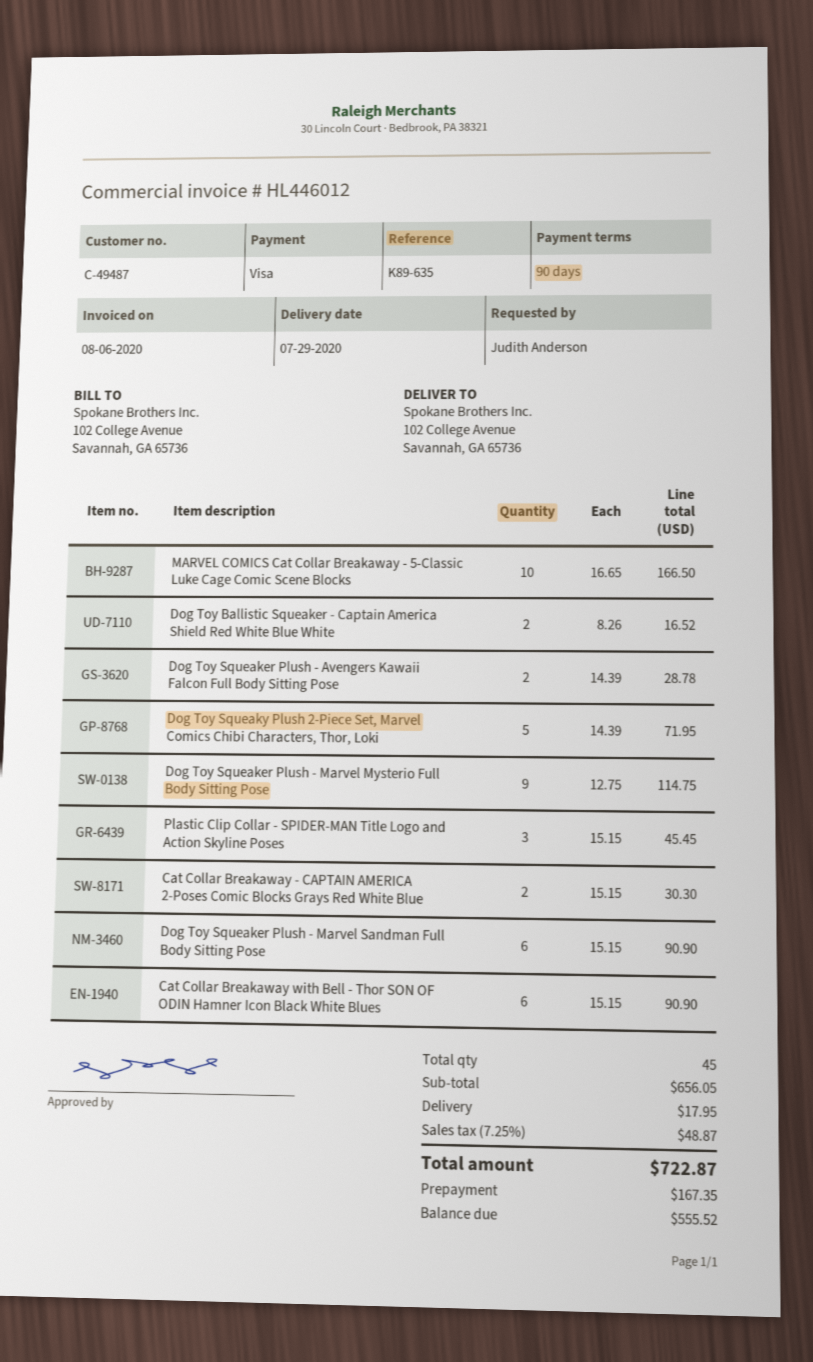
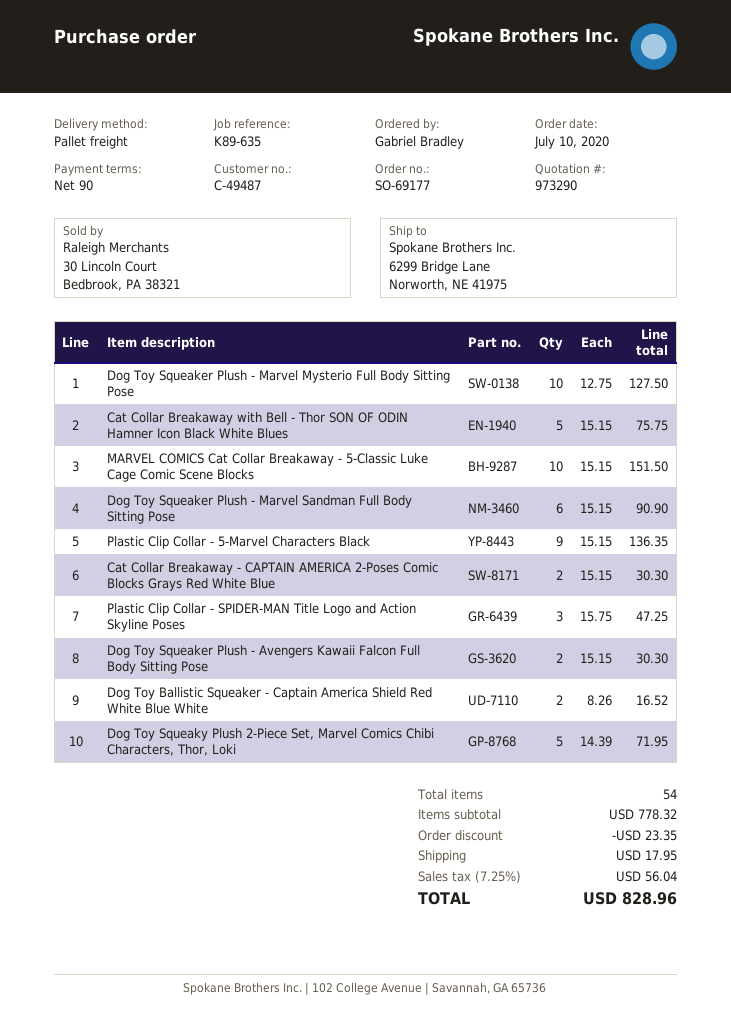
ordered by: Judith Anderson -> Gabriel Bradley
ship to: 102 College Avenue, Savannah, GA 65736 -> 6299 Bridge Lane, Norworth, NE 41975
MARVEL COMICS Cat Collar Breakaway - 5-Classic Luke Cage Comic Scene Blocks: 10 x 16.65 = 166.50 -> 10 x 15.15 = 151.50
Dog Toy Squeaker Plush - Avengers Kawaii Falcon Full Body Sitting Pose: 2 x 14.39 = 28.78 -> 2 x 15.15 = 30.30
Dog Toy Squeaker Plush - Marvel Mysterio Full Body Sitting Pose: 9 x 12.75 = 114.75 -> 10 x 12.75 = 127.50
Plastic Clip Collar - SPIDER-MAN Title Logo and Action Skyline Poses: 3 x 15.15 = 45.45 -> 3 x 15.75 = 47.25
Cat Collar Breakaway with Bell - Thor SON OF ODIN Hamner Icon Black White Blues: 6 x 15.15 = 90.90 -> 5 x 15.15 = 75.75
Plastic Clip Collar - 5-Marvel Characters Black: none -> 9 x 15.15 = 136.35
total quantity: 45 -> 54
subtotal: 656.05 -> 778.32
discount: none -> 23.35
tax: 7.25% = 48.87 -> 7.25% = 56.04
total: 722.87 -> 828.96

